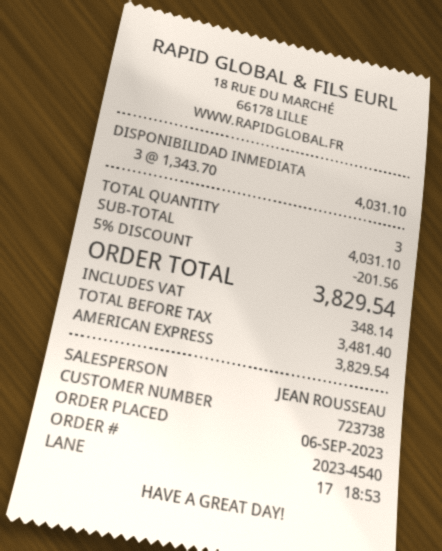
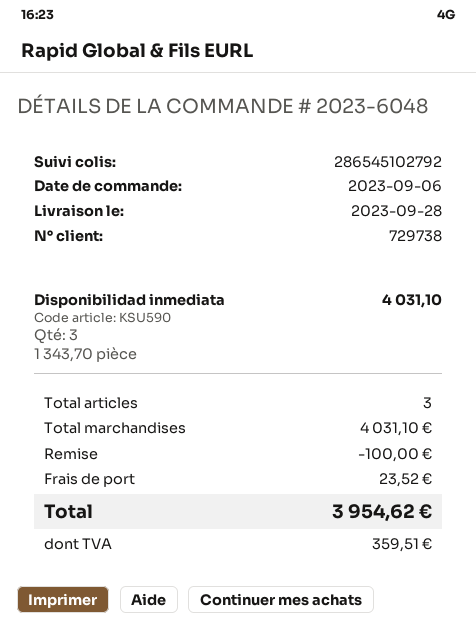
order number: 2023-4540 -> 2023-6048
customer number: 723738 -> 729738
discount: 201.56 -> 100.00
shipping: none -> 23.52
tax: 348.14 -> 359.51
total: 3829.54 -> 3954.62

